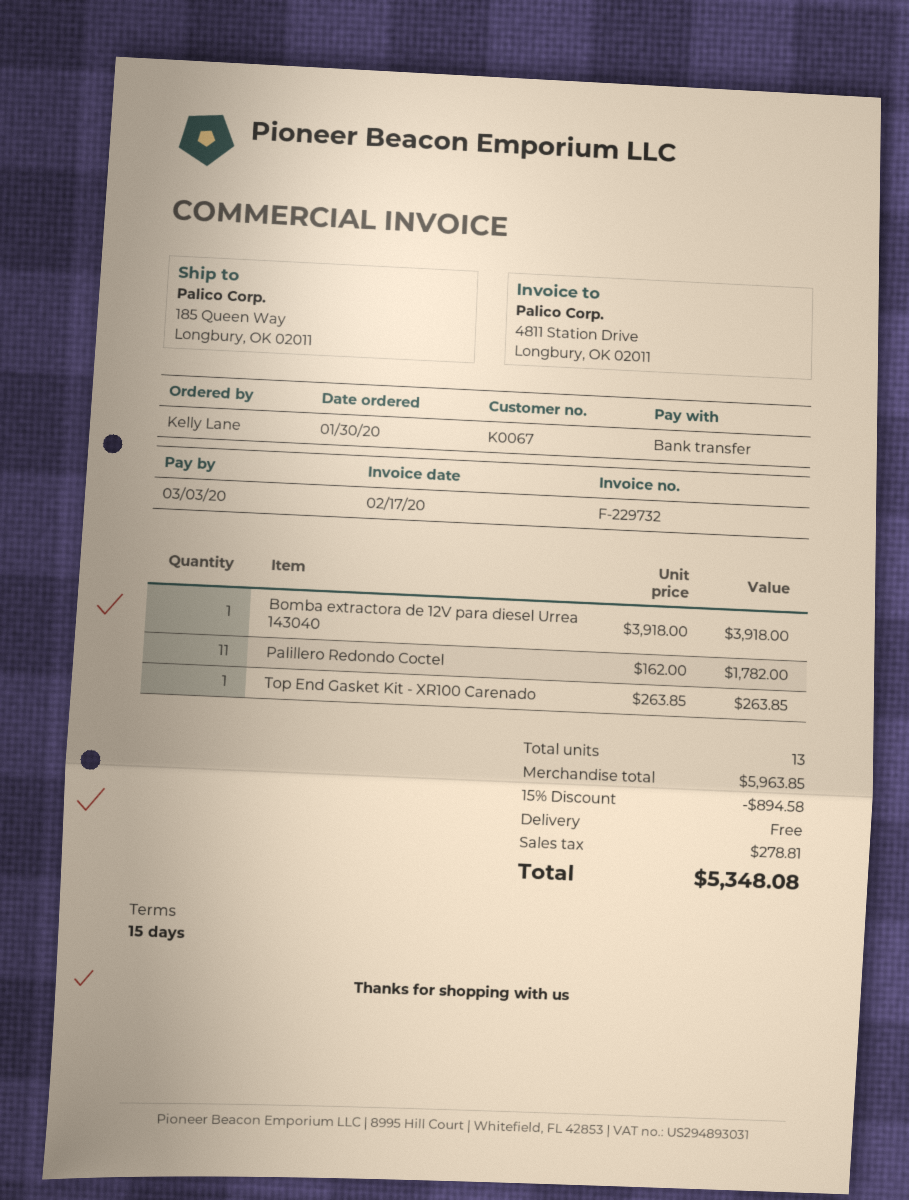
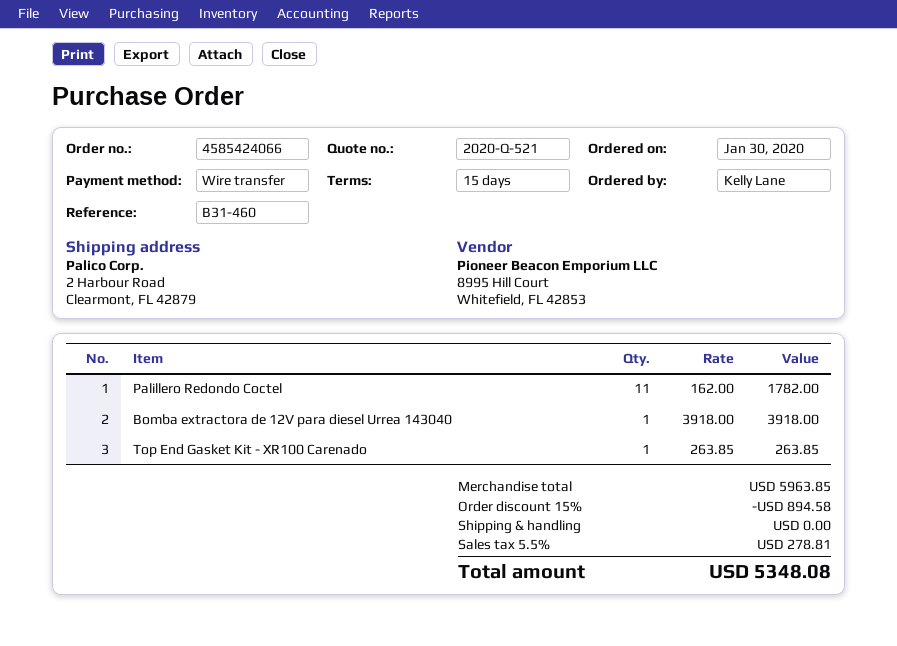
ship to: 185 Queen Way, Longbury, OK 02011 -> 2 Harbour Road, Clearmont, FL 42879

